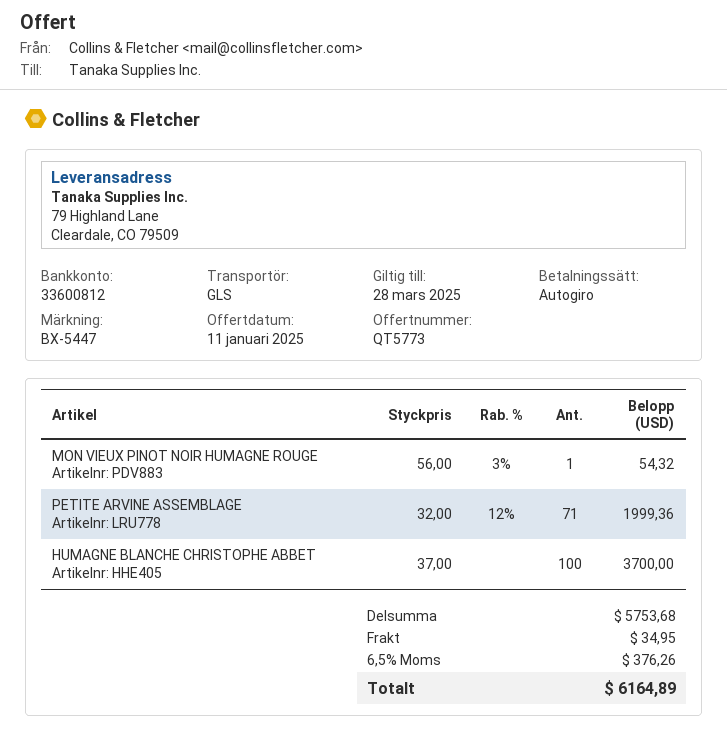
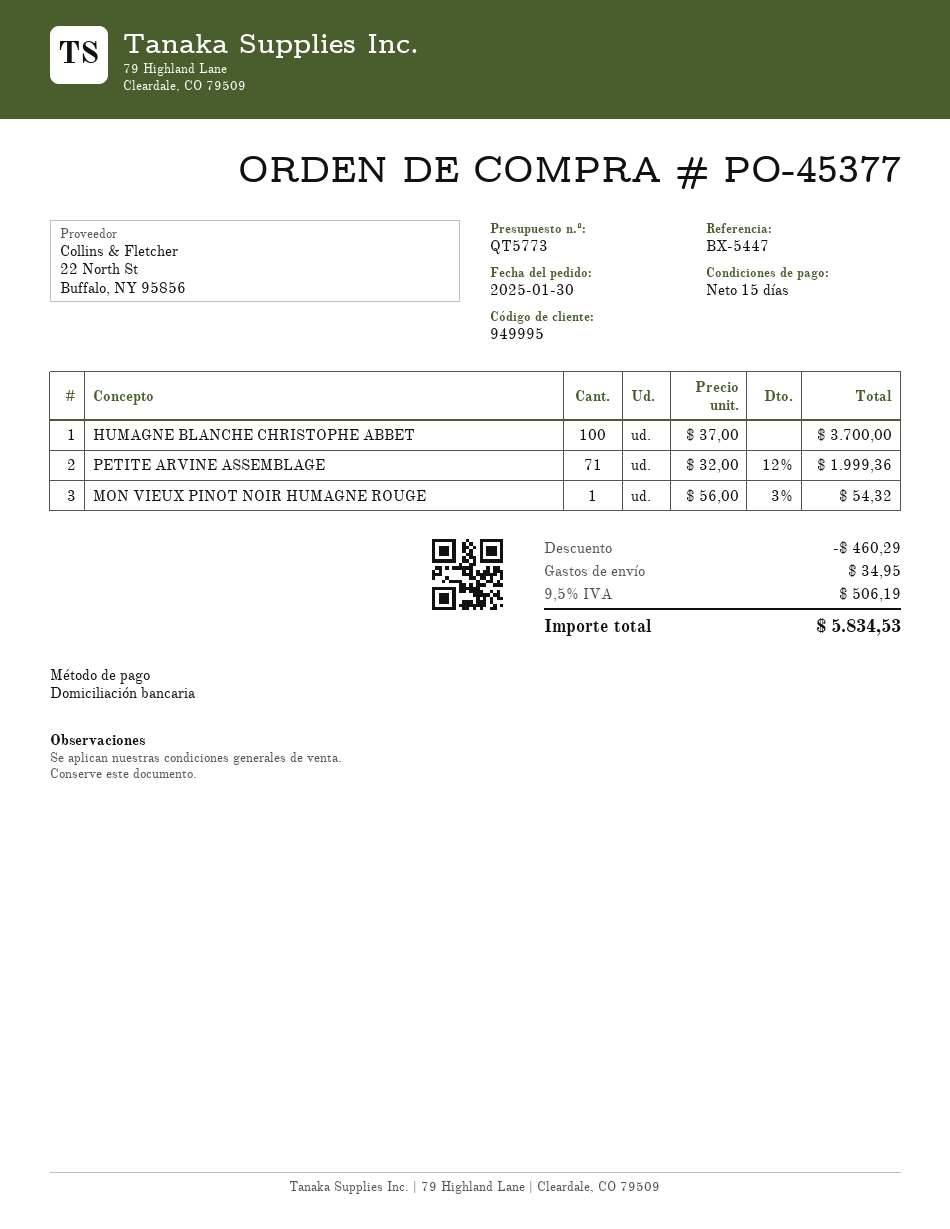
discount: none -> 460.29
tax: 6.5% = 376.26 -> 9.5% = 506.19
total: 6164.89 -> 5834.53

